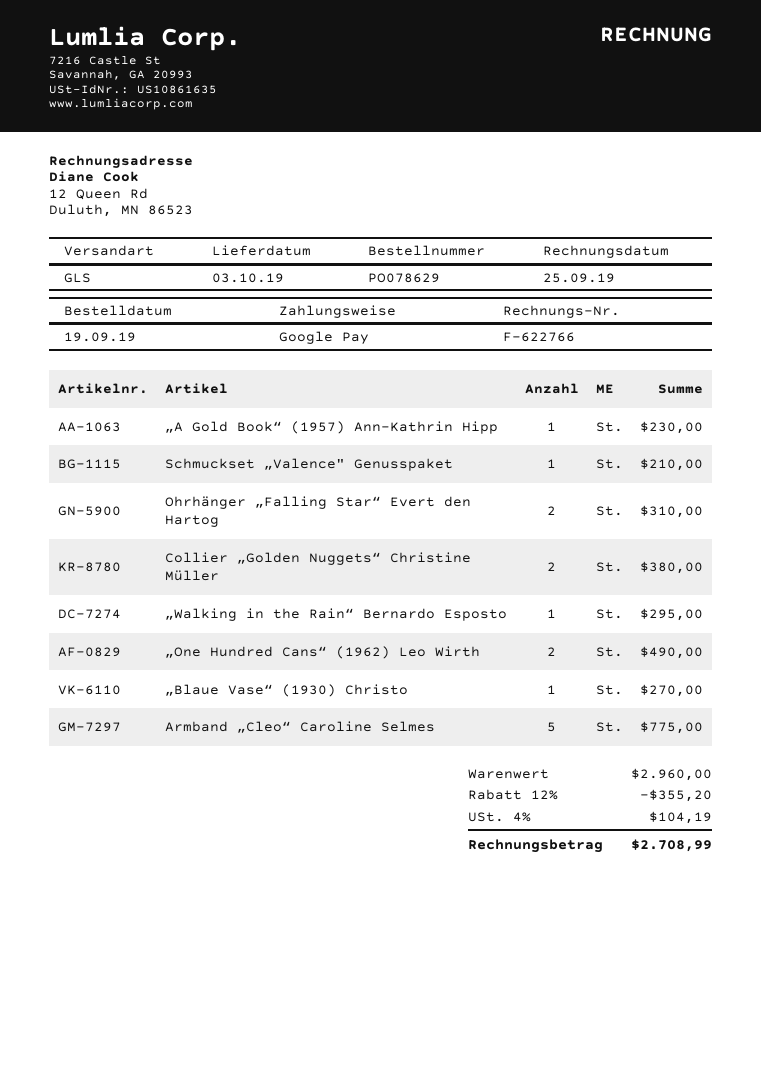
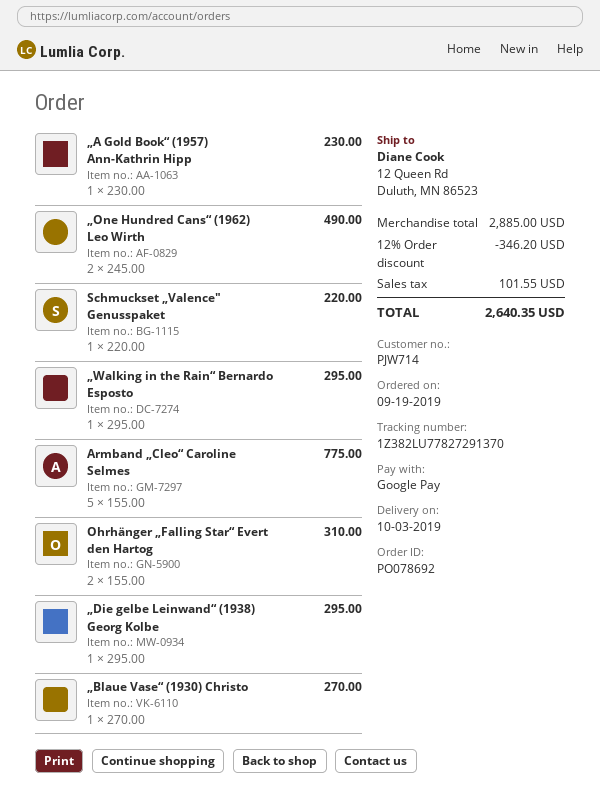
order number: PO078629 -> PO078692
Schmuckset „Valence" Genusspaket: 1 for 210.00 -> 1 for 220.00
Collier „Golden Nuggets“ Christine Müller: 2 for 380.00 -> none
„Die gelbe Leinwand“ (1938) Georg Kolbe: none -> 1 for 295.00
subtotal: 2960.00 -> 2885.00
discount: 12% = 355.20 -> 12% = 346.20
tax: 104.19 -> 101.55
total: 2708.99 -> 2640.35

